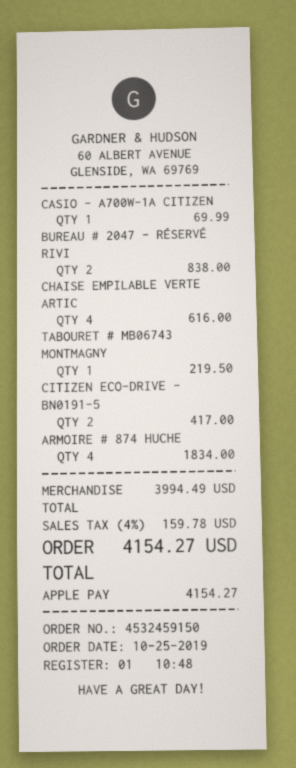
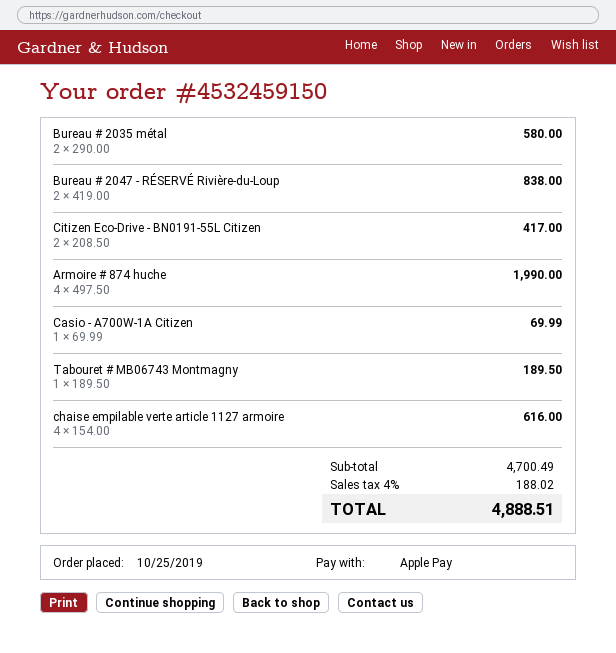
TABOURET # MB06743 MONTMAGNY: 1 for 219.50 -> 1 for 189.50
ARMOIRE # 874 HUCHE: 4 for 1834.00 -> 4 for 1990.00
Bureau # 2035 métal: none -> 2 for 580.00
subtotal: 3994.49 -> 4700.49
tax: 4% = 159.78 -> 4% = 188.02
total: 4154.27 -> 4888.51

